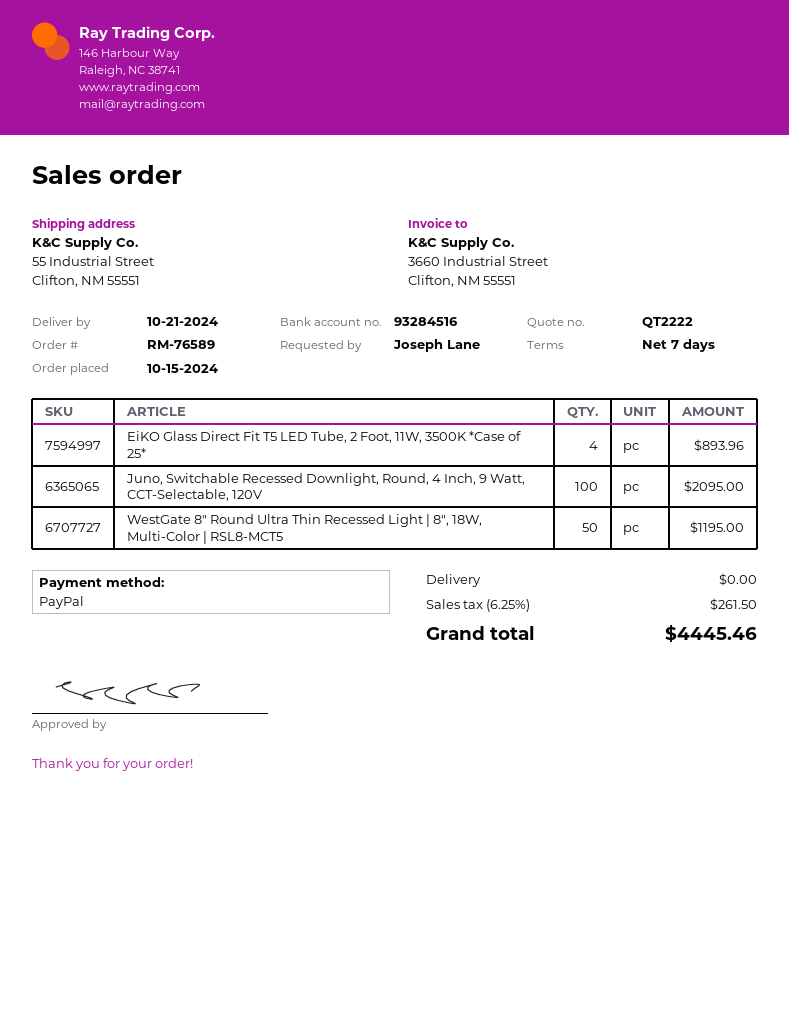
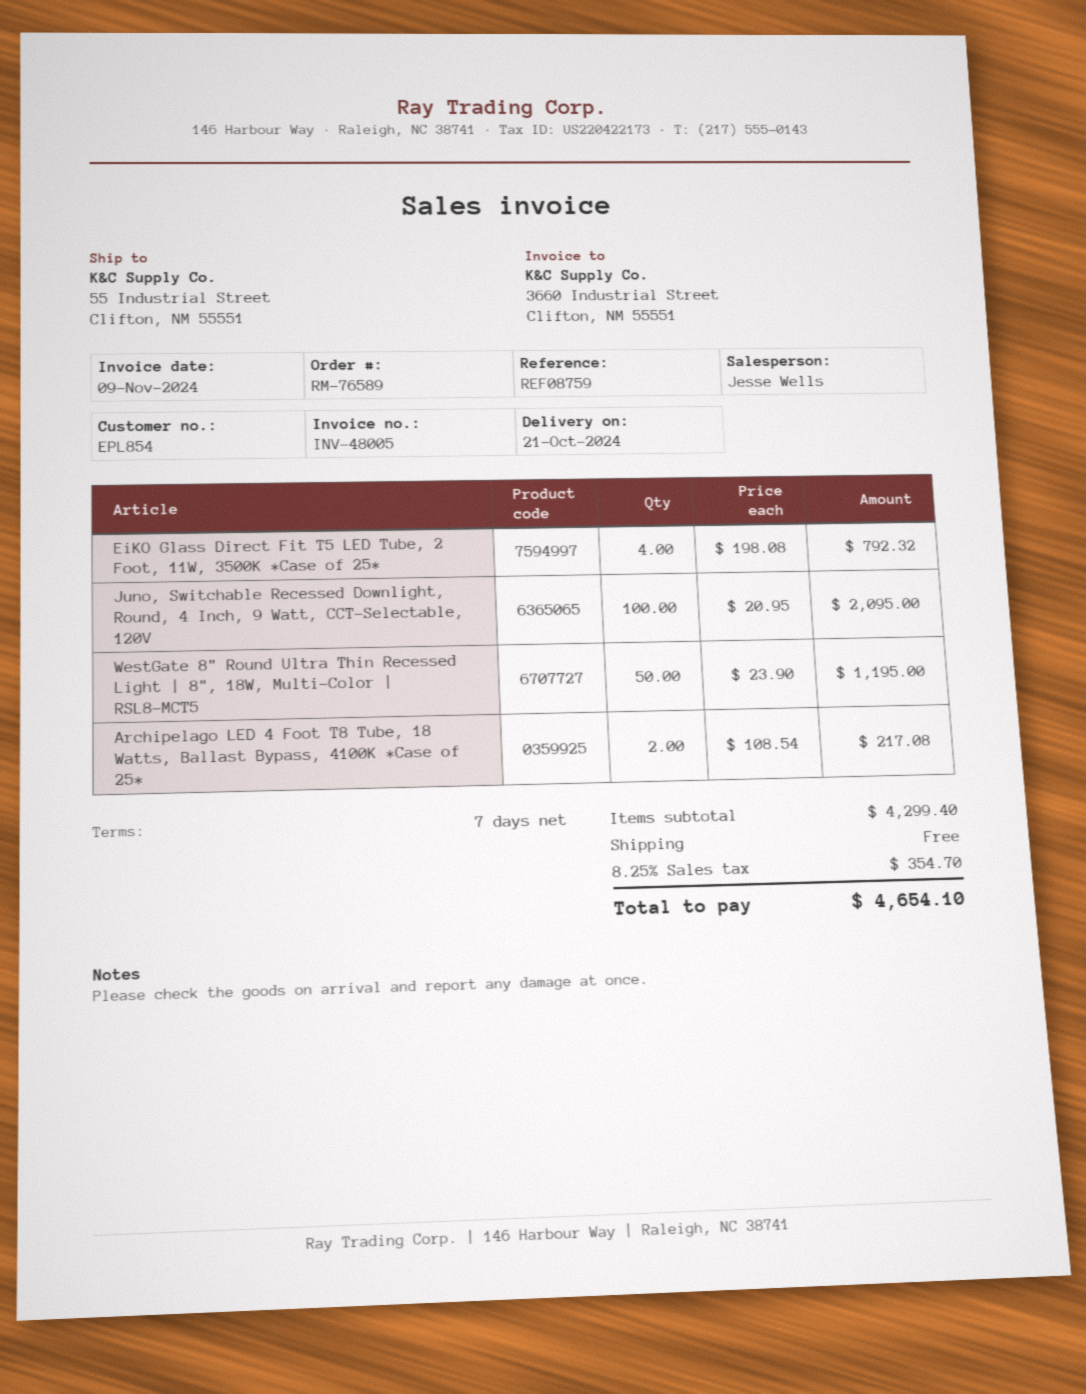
EiKO Glass Direct Fit T5 LED Tube, 2 Foot, 11W, 3500K *Case of 25*: 4 for 893.96 -> 4 for 792.32
Archipelago LED 4 Foot T8 Tube, 18 Watts, Ballast Bypass, 4100K *Case of 25*: none -> 2 for 217.08
tax: 6.25% = 261.50 -> 8.25% = 354.70
total: 4445.46 -> 4654.10

